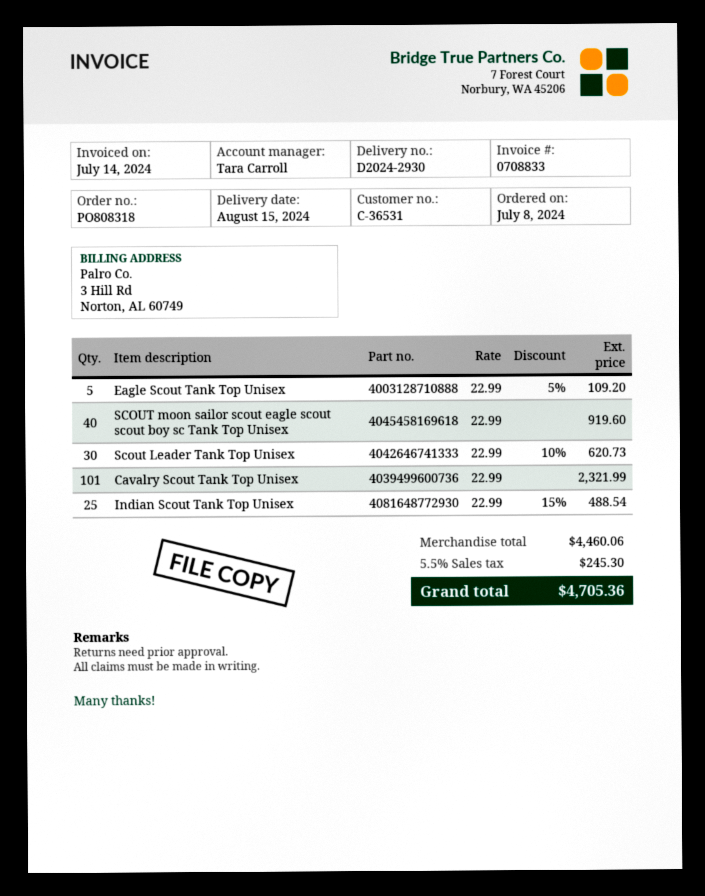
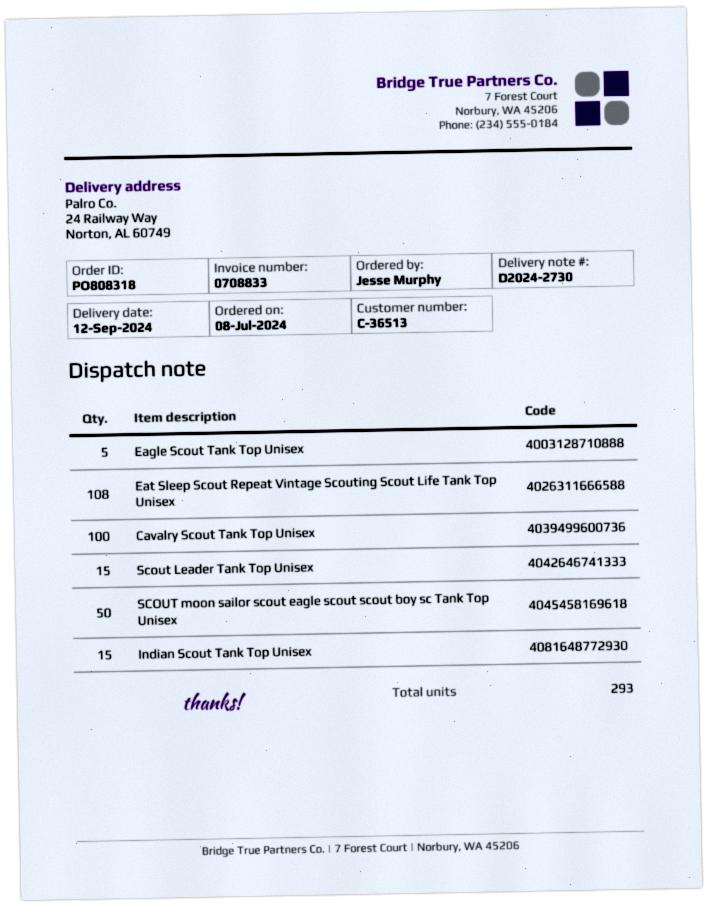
delivery note number: D2024-2930 -> D2024-2730
delivery date: 2024-08-15 -> 2024-09-12
customer number: C-36531 -> C-36513
SCOUT moon sailor scout eagle scout scout boy sc Tank Top Unisex: 40 -> 50
Scout Leader Tank Top Unisex: 30 -> 15
Cavalry Scout Tank Top Unisex: 101 -> 100
Indian Scout Tank Top Unisex: 25 -> 15
Eat Sleep Scout Repeat Vintage Scouting Scout Life Tank Top Unisex: none -> 108

